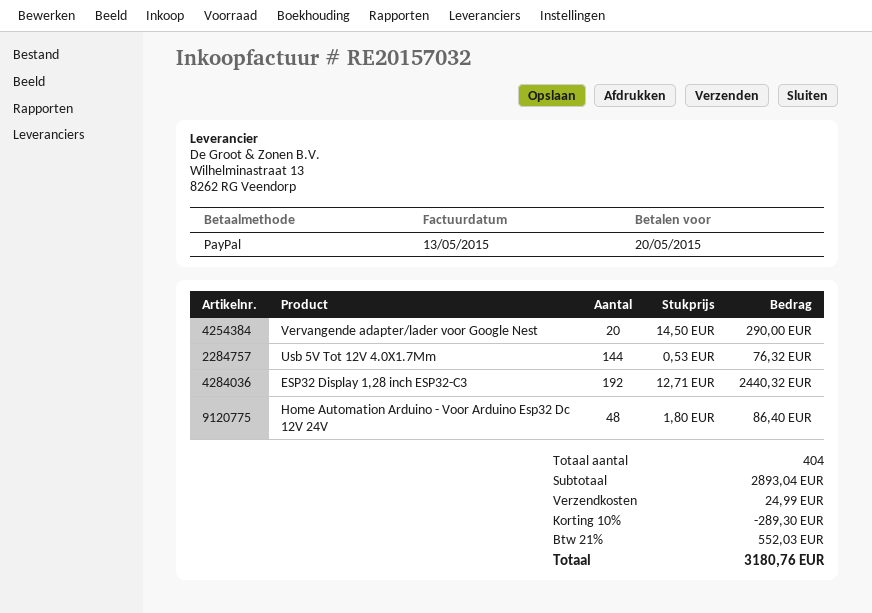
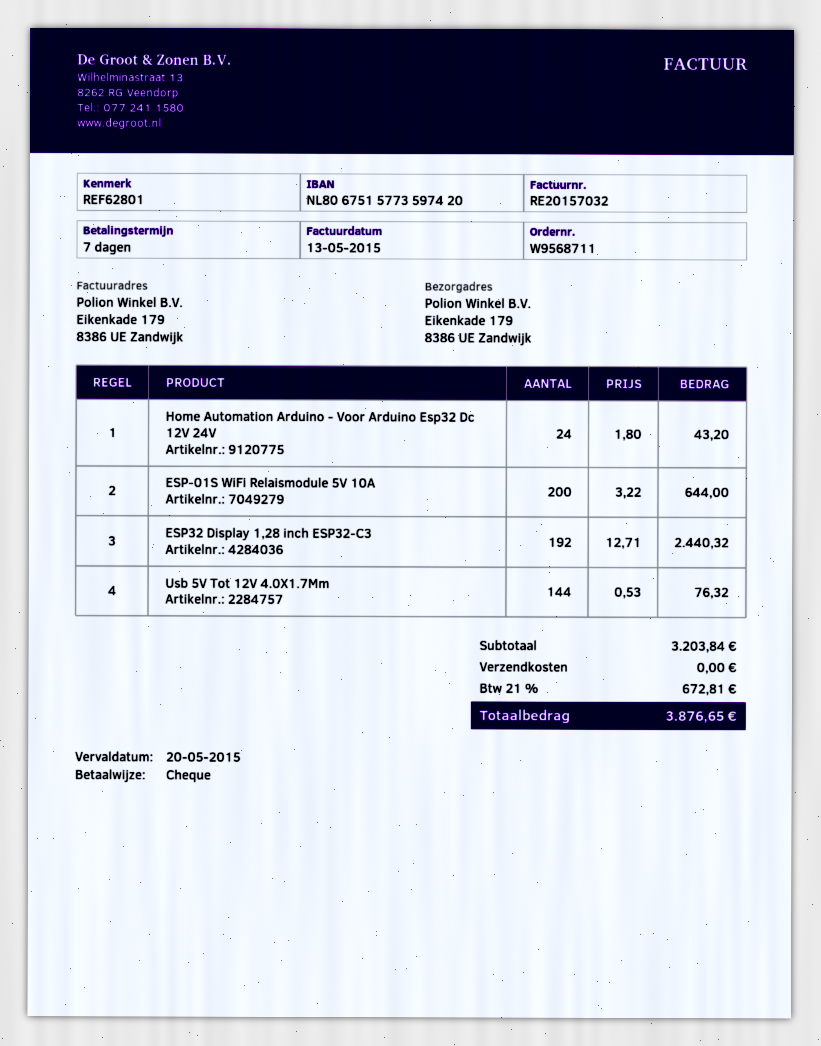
payment method: PayPal -> cheque
Vervangende adapter/lader voor Google Nest: 20 x 14.50 = 290.00 -> none
Home Automation Arduino - Voor Arduino Esp32 Dc 12V 24V: 48 x 1.80 = 86.40 -> 24 x 1.80 = 43.20
ESP-01S WiFi Relaismodule 5V 10A: none -> 200 x 3.22 = 644.00
subtotal: 2893.04 -> 3203.84
discount: 10% = 289.30 -> none
shipping: 24.99 -> 0.00
tax: 21% = 552.03 -> 21% = 672.81
total: 3180.76 -> 3876.65

